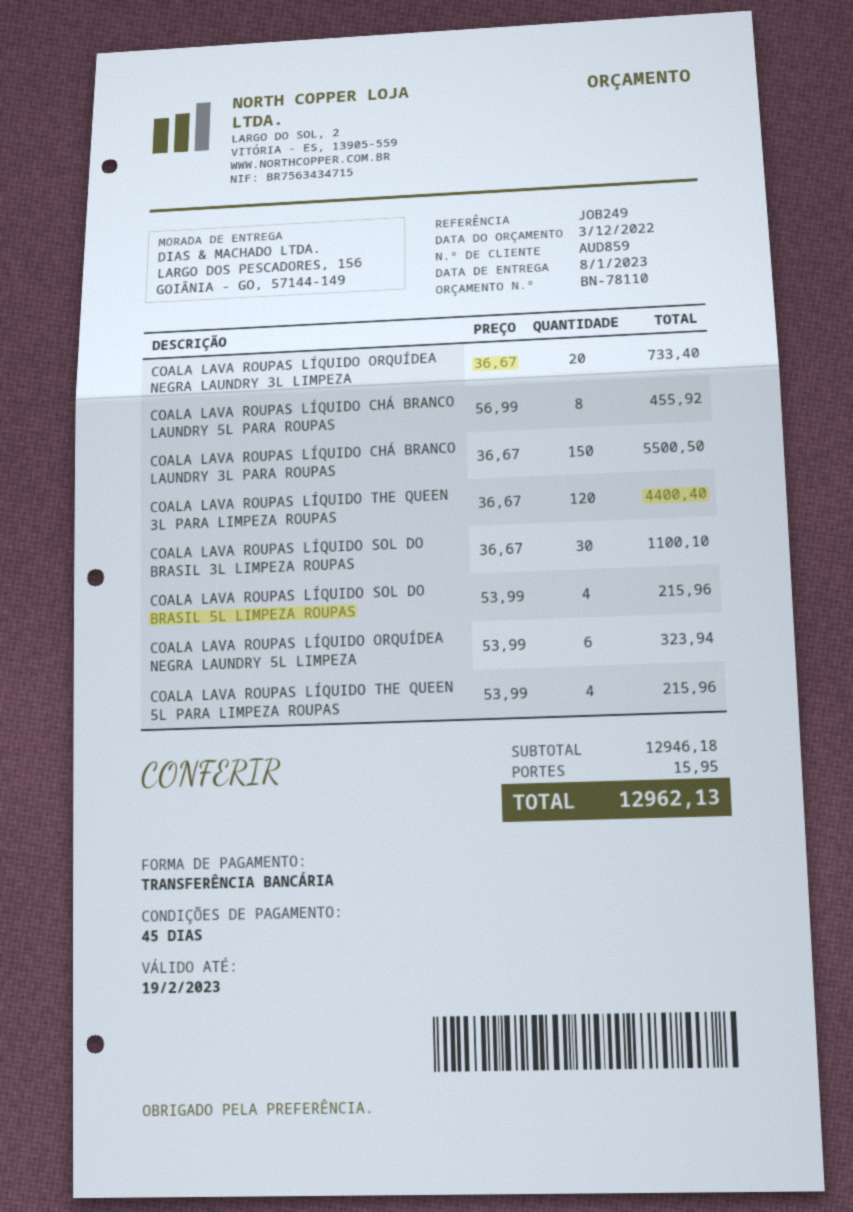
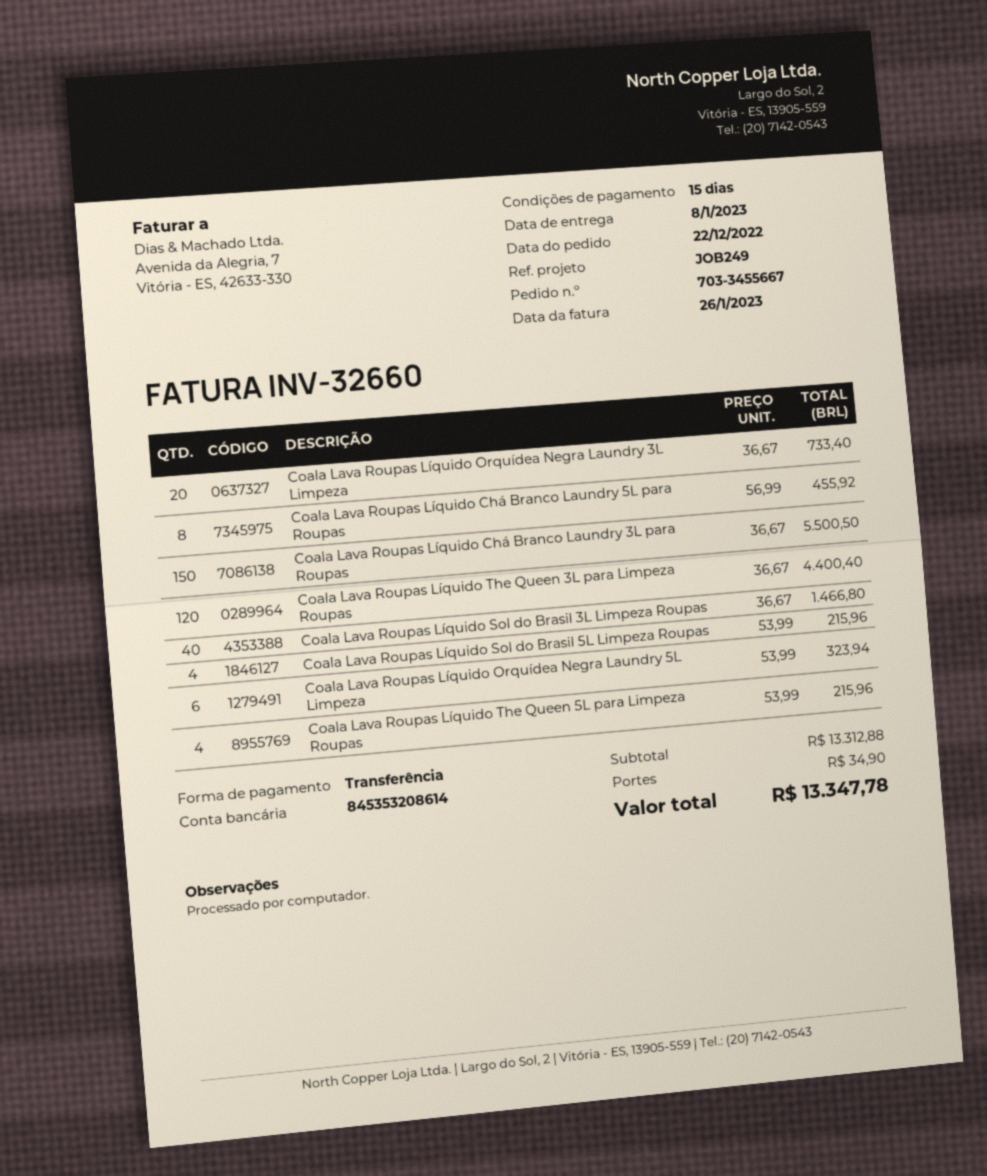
payment terms: 45 days -> 15 days
COALA LAVA ROUPAS LÍQUIDO SOL DO BRASIL 3L LIMPEZA ROUPAS: 30 x 36.67 = 1100.10 -> 40 x 36.67 = 1466.80
subtotal: 12946.18 -> 13312.88
shipping: 15.95 -> 34.90
total: 12962.13 -> 13347.78

